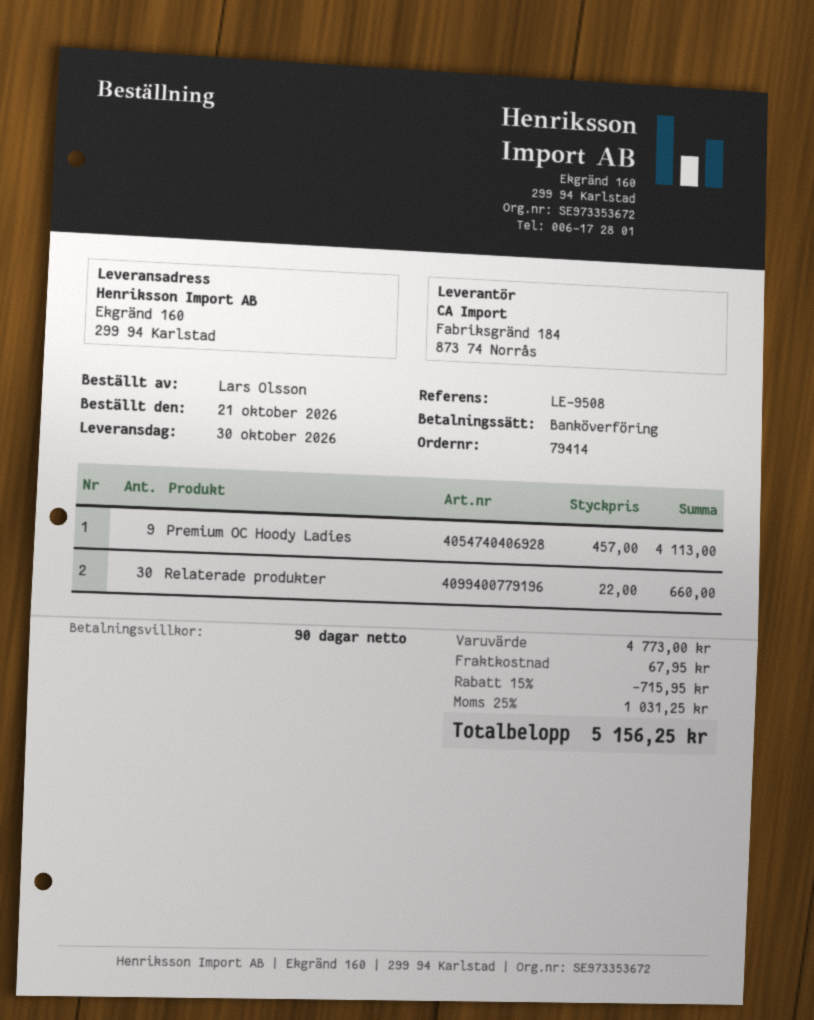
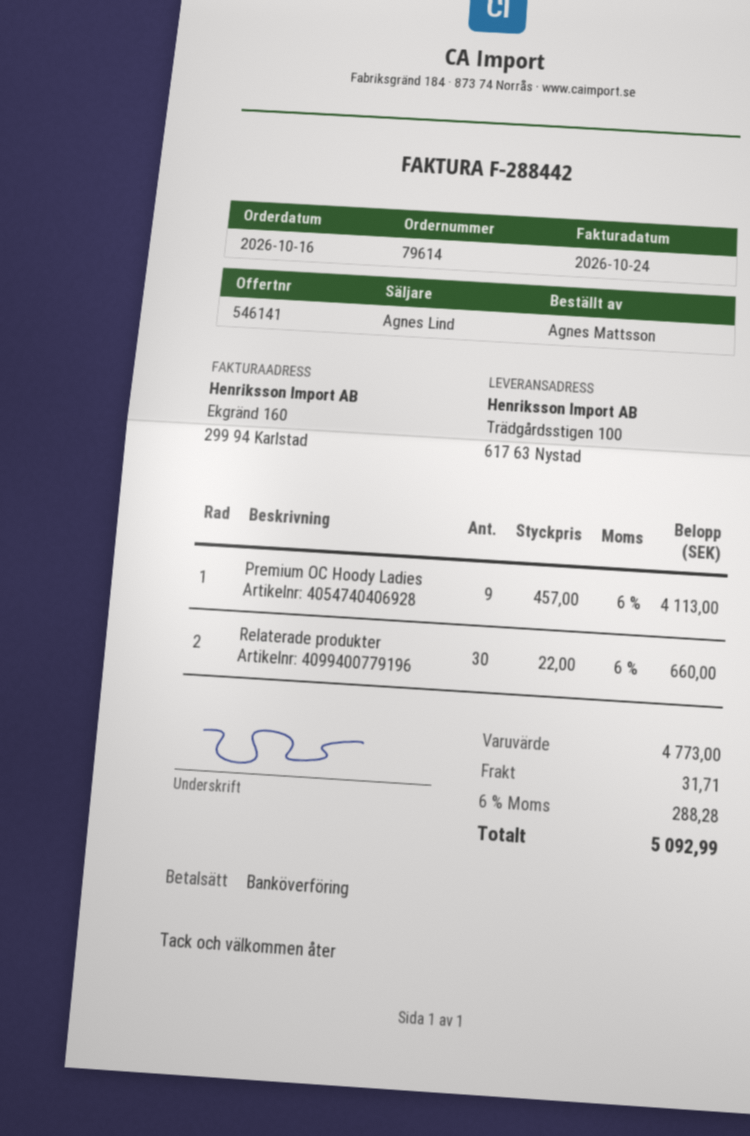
order number: 79414 -> 79614
order date: 2026-10-21 -> 2026-10-16
ordered by: Lars Olsson -> Agnes Mattsson
ship to: Ekgränd 160, 299 94 Karlstad -> Trädgårdsstigen 100, 617 63 Nystad
discount: 15% = 715.95 -> none
shipping: 67.95 -> 31.71
tax: 25% = 1031.25 -> 6% = 288.28
total: 5156.25 -> 5092.99

